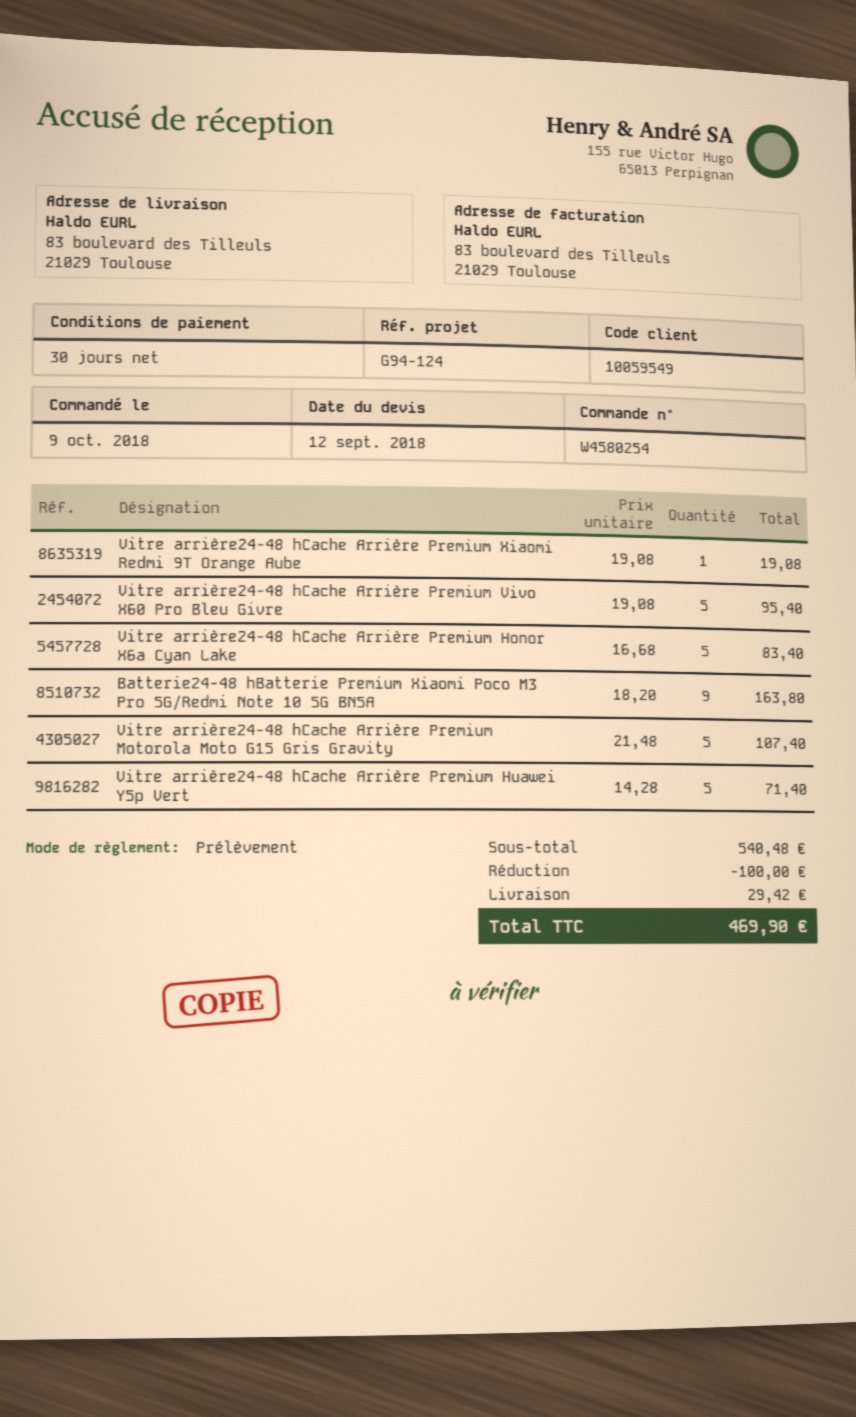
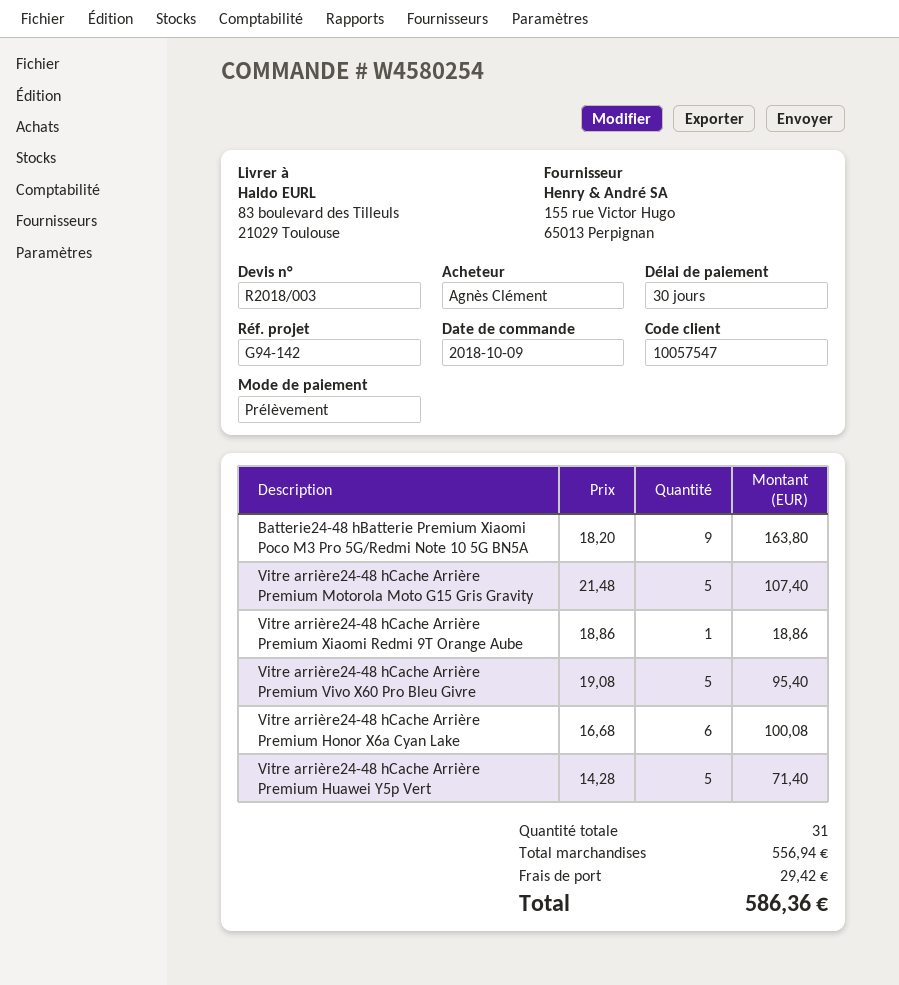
customer number: 10059549 -> 10057547
reference: G94-124 -> G94-142
Vitre arrière24-48 hCache Arrière Premium Xiaomi Redmi 9T Orange Aube: 1 x 19.08 = 19.08 -> 1 x 18.86 = 18.86
Vitre arrière24-48 hCache Arrière Premium Honor X6a Cyan Lake: 5 x 16.68 = 83.40 -> 6 x 16.68 = 100.08
subtotal: 540.48 -> 556.94
discount: 100.00 -> none
total: 469.90 -> 586.36

